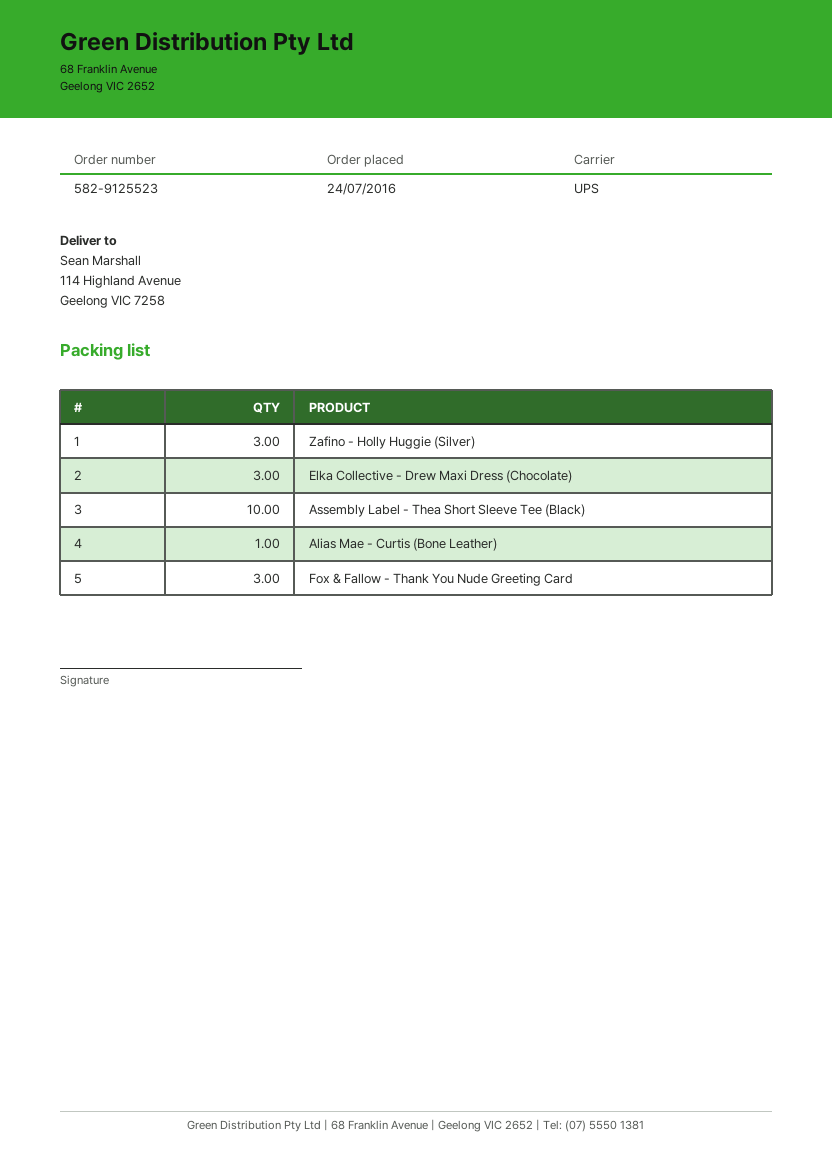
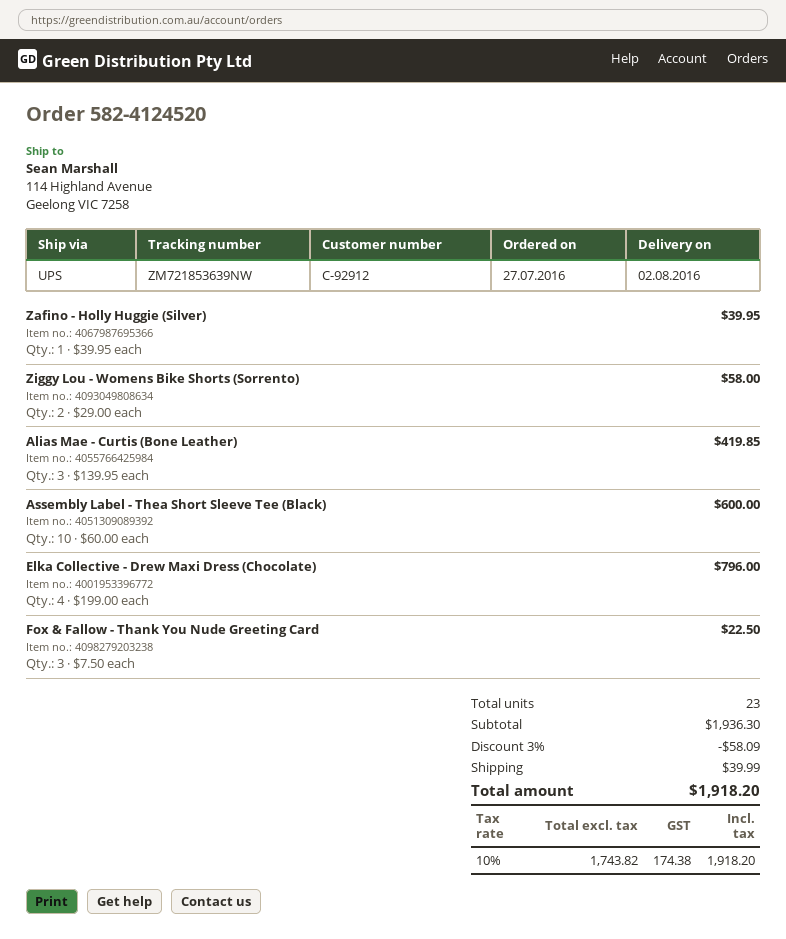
order number: 582-9125523 -> 582-4124520
order date: 2016-07-24 -> 2016-07-27
Zafino - Holly Huggie (Silver): 3 -> 1
Elka Collective - Drew Maxi Dress (Chocolate): 3 -> 4
Alias Mae - Curtis (Bone Leather): 1 -> 3
Ziggy Lou - Womens Bike Shorts (Sorrento): none -> 2

